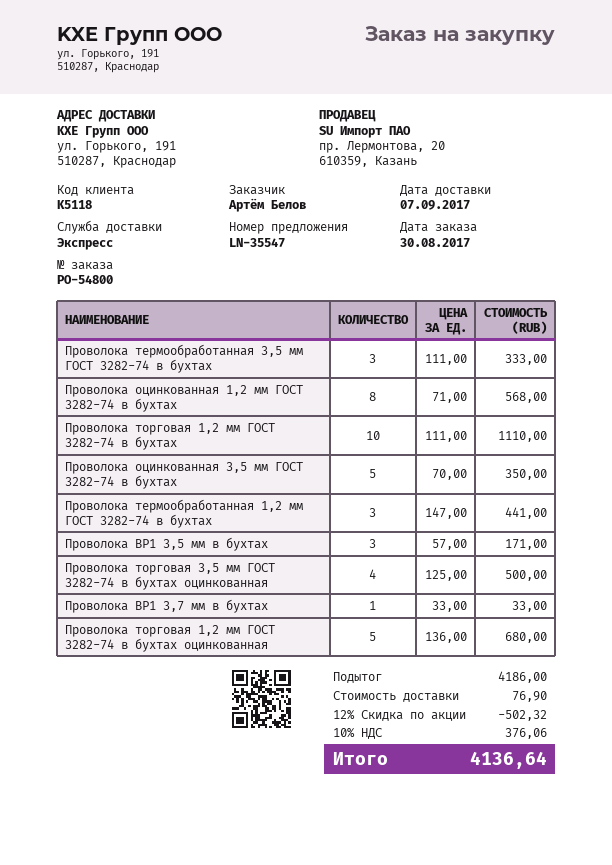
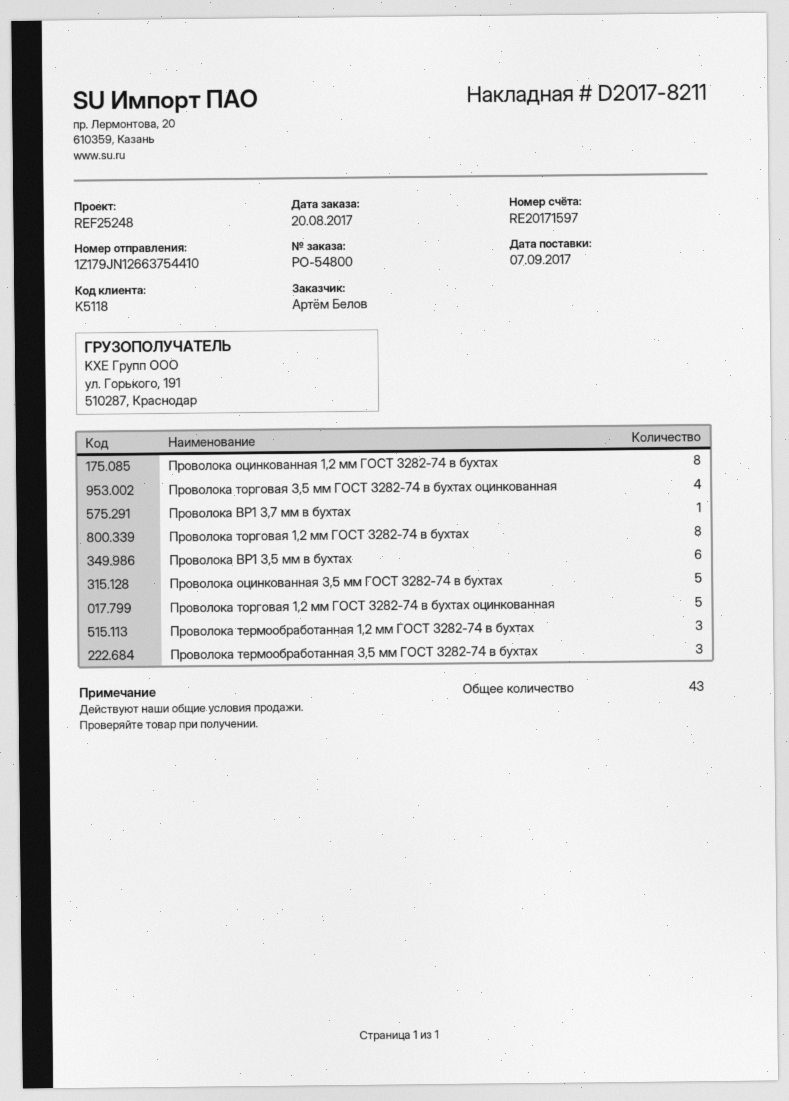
order date: 2017-08-30 -> 2017-08-20
Проволока торговая 1,2 мм ГОСТ 3282-74 в бухтах: 10 -> 8
Проволока ВР1 3,5 мм в бухтах: 3 -> 6

